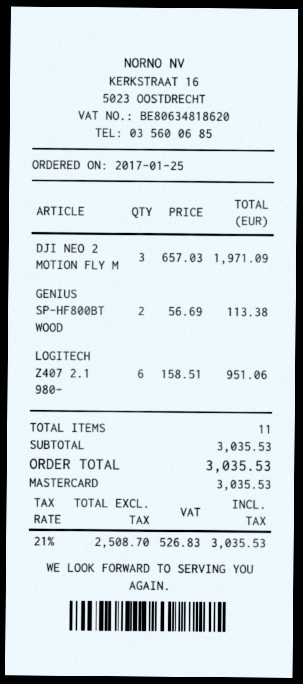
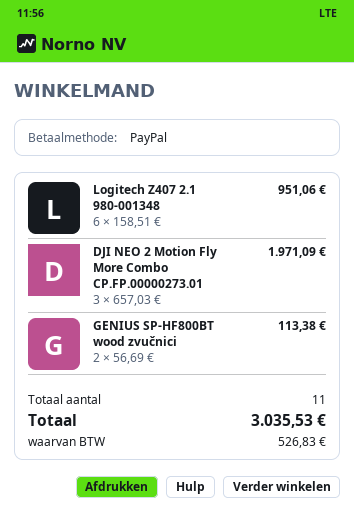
payment method: Mastercard -> PayPal

